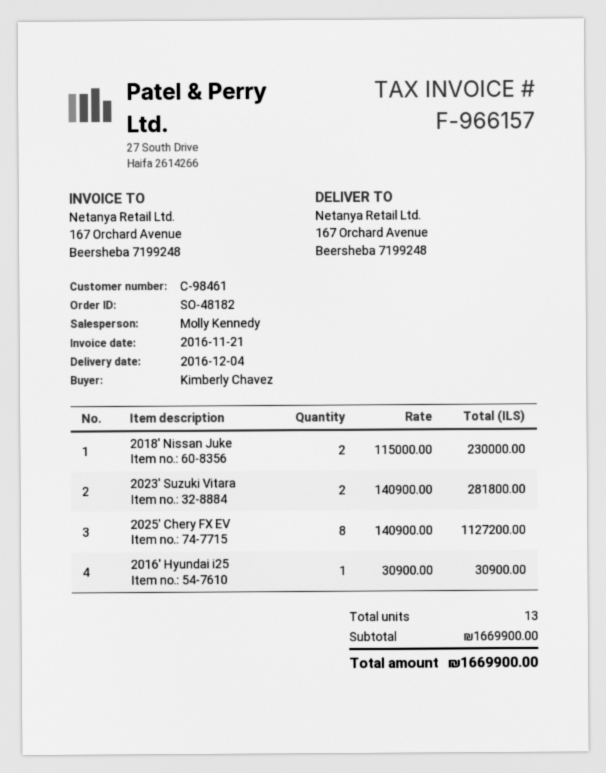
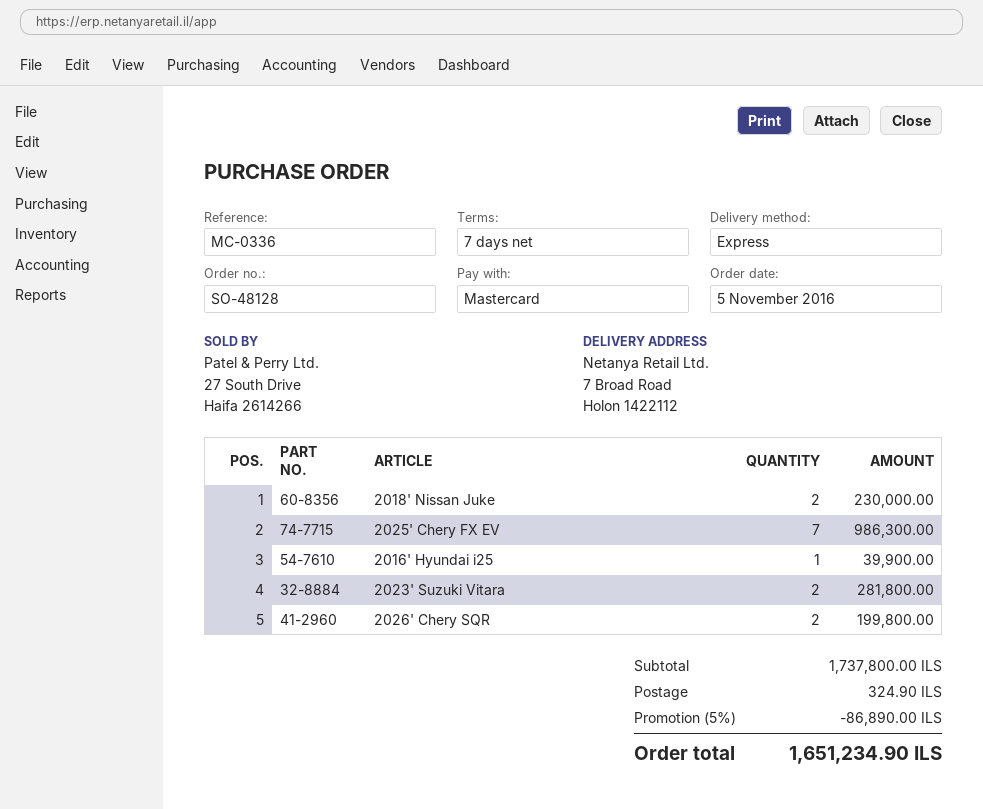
order number: SO-48182 -> SO-48128
ship to: 167 Orchard Avenue, Beersheba 7199248 -> 7 Broad Road, Holon 1422112
2025' Chery FX EV: 8 for 1127200.00 -> 7 for 986300.00
2016' Hyundai i25: 1 for 30900.00 -> 1 for 39900.00
2026' Chery SQR: none -> 2 for 199800.00
subtotal: 1669900.00 -> 1737800.00
discount: none -> 5% = 86890.00
shipping: none -> 324.90
total: 1669900.00 -> 1651234.90

